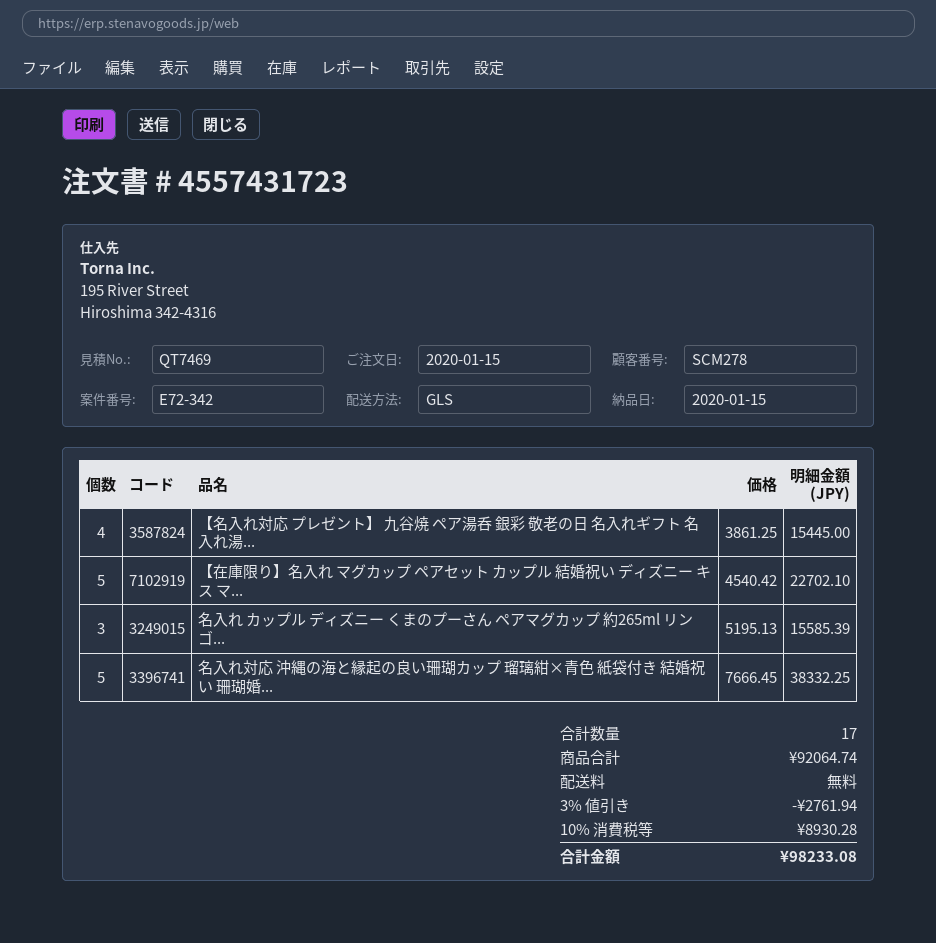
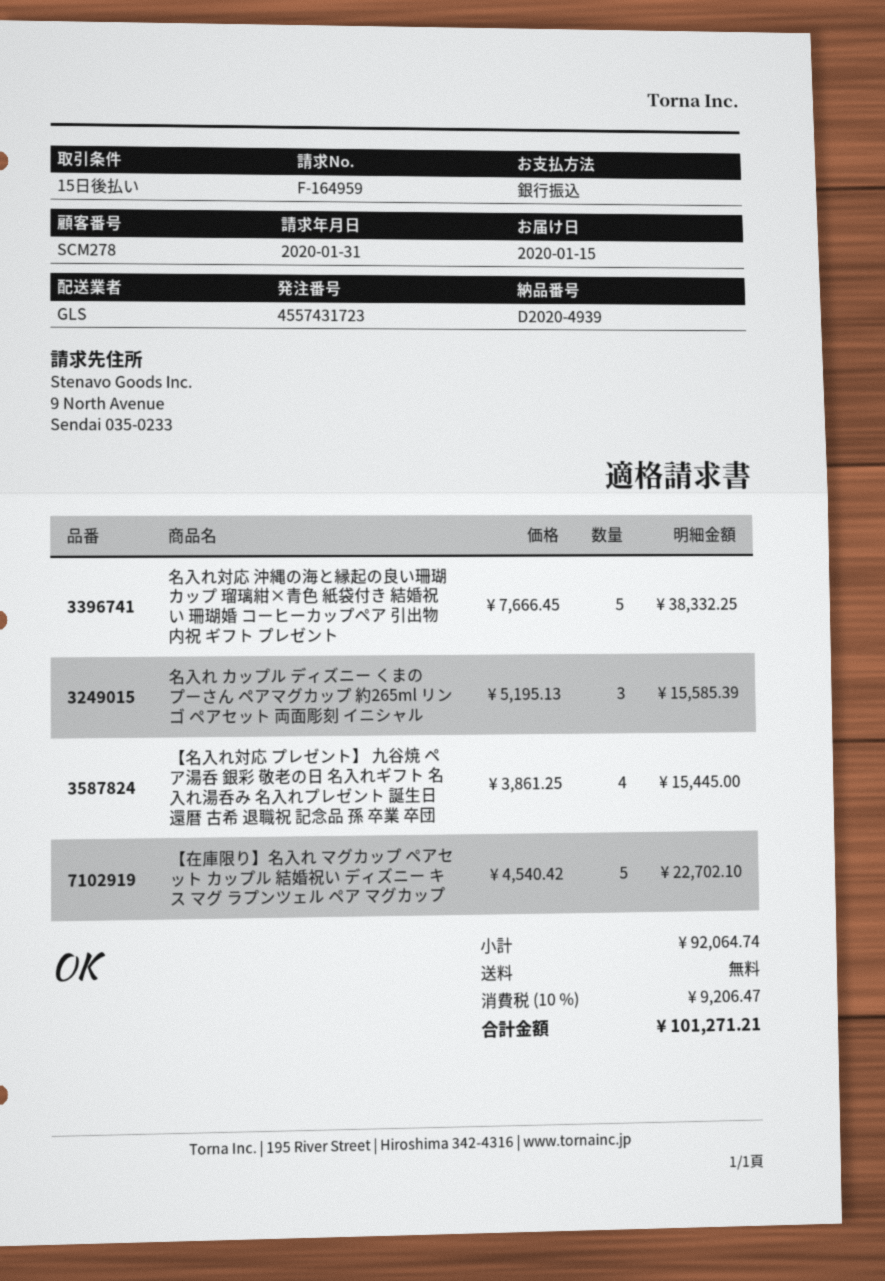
discount: 3% = 2761.94 -> none
tax: 10% = 8930.28 -> 10% = 9206.47
total: 98233.08 -> 101271.21

